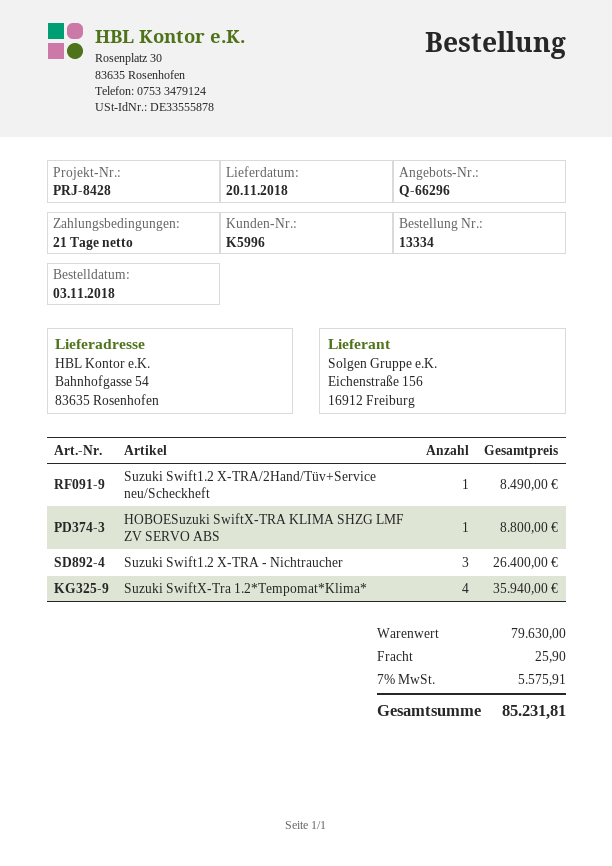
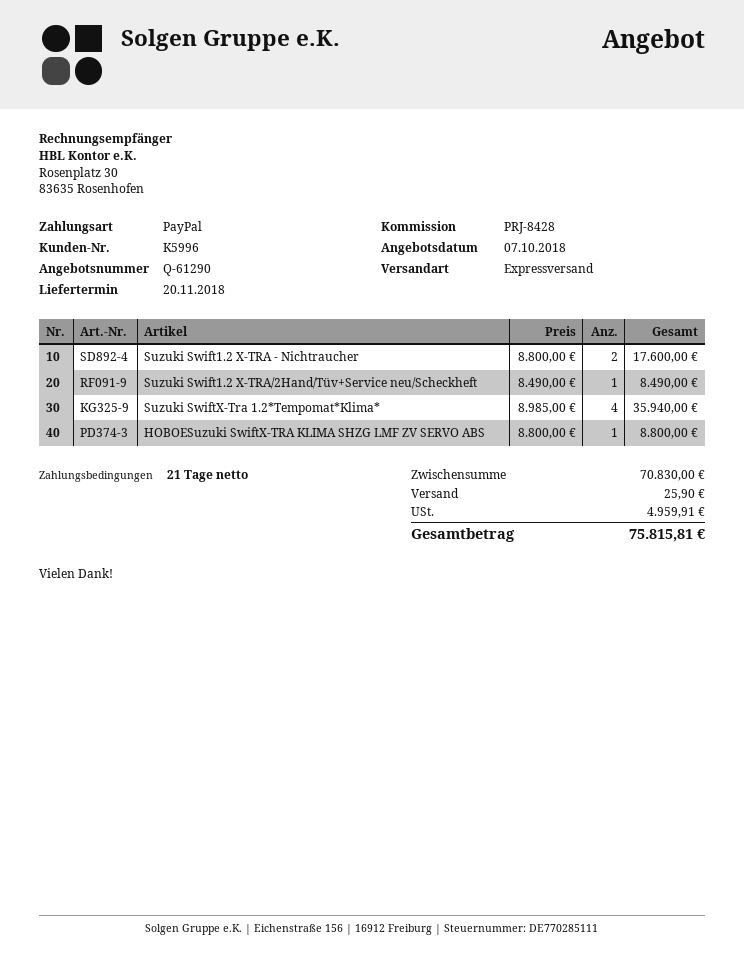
quote number: Q-66296 -> Q-61290
Suzuki Swift1.2 X-TRA - Nichtraucher: 3 for 26400.00 -> 2 for 17600.00
subtotal: 79630.00 -> 70830.00
tax: 5575.91 -> 4959.91
total: 85231.81 -> 75815.81

